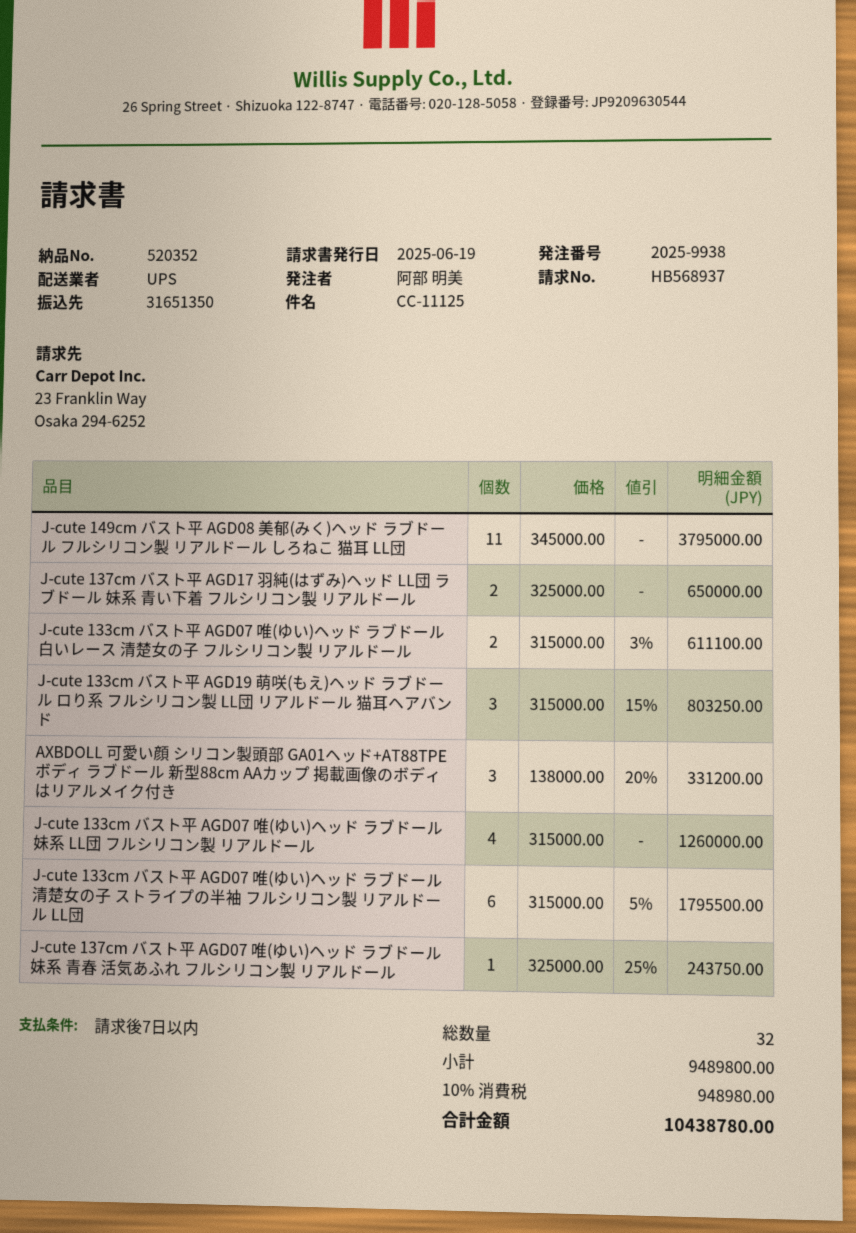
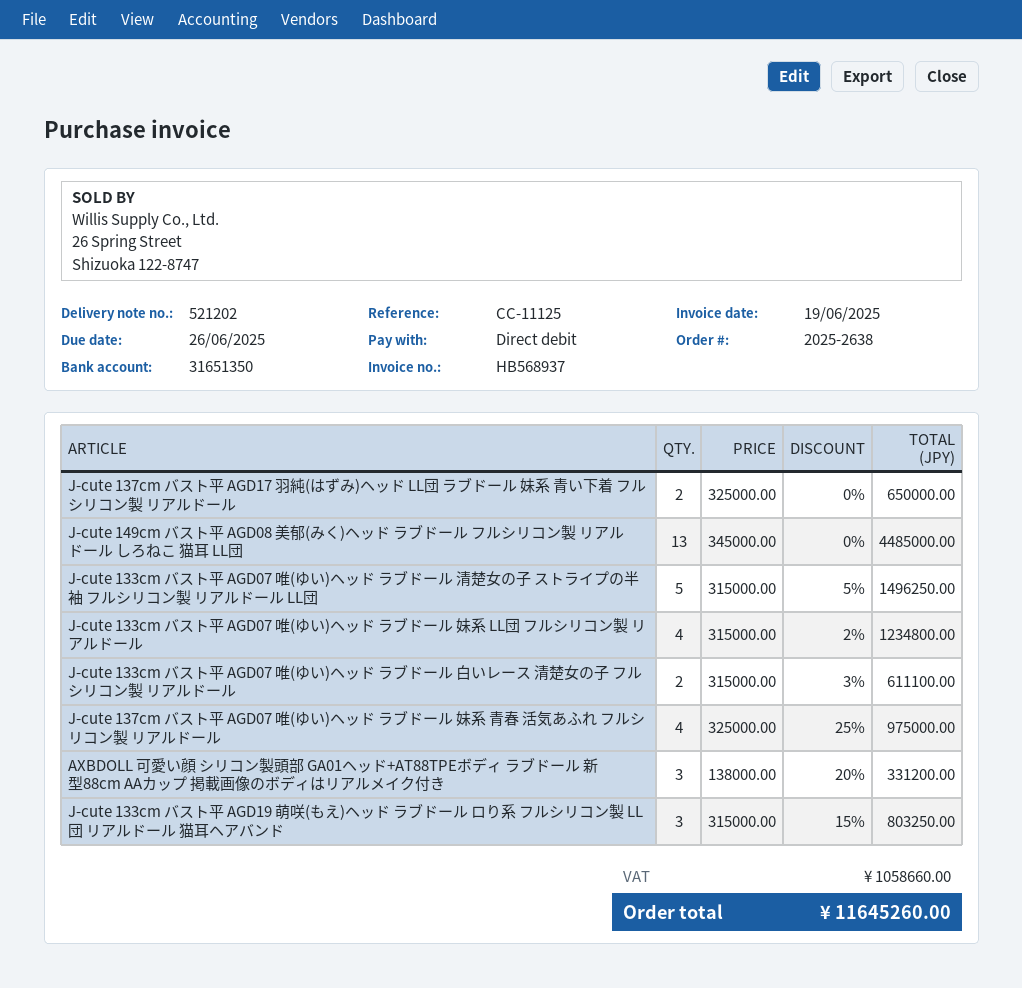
order number: 2025-9938 -> 2025-2638
delivery note number: 520352 -> 521202
J-cute 149cm バスト平 AGD08 美郁(みく)ヘッド ラブドール フルシリコン製 リアルドール しろねこ 猫耳 LL団: 11 x 345000.00 = 3795000.00 -> 13 x 345000.00 = 4485000.00
J-cute 133cm バスト平 AGD07 唯(ゆい)ヘッド ラブドール 妹系 LL団 フルシリコン製 リアルドール: 4 x 315000.00 = 1260000.00 -> 4 x 315000.00 - 2% = 1234800.00
J-cute 133cm バスト平 AGD07 唯(ゆい)ヘッド ラブドール 清楚女の子 ストライプの半袖 フルシリコン製 リアルドール LL団: 6 x 315000.00 - 5% = 1795500.00 -> 5 x 315000.00 - 5% = 1496250.00
J-cute 137cm バスト平 AGD07 唯(ゆい)ヘッド ラブドール 妹系 青春 活気あふれ フルシリコン製 リアルドール: 1 x 325000.00 - 25% = 243750.00 -> 4 x 325000.00 - 25% = 975000.00
tax: 948980.00 -> 1058660.00
total: 10438780.00 -> 11645260.00

